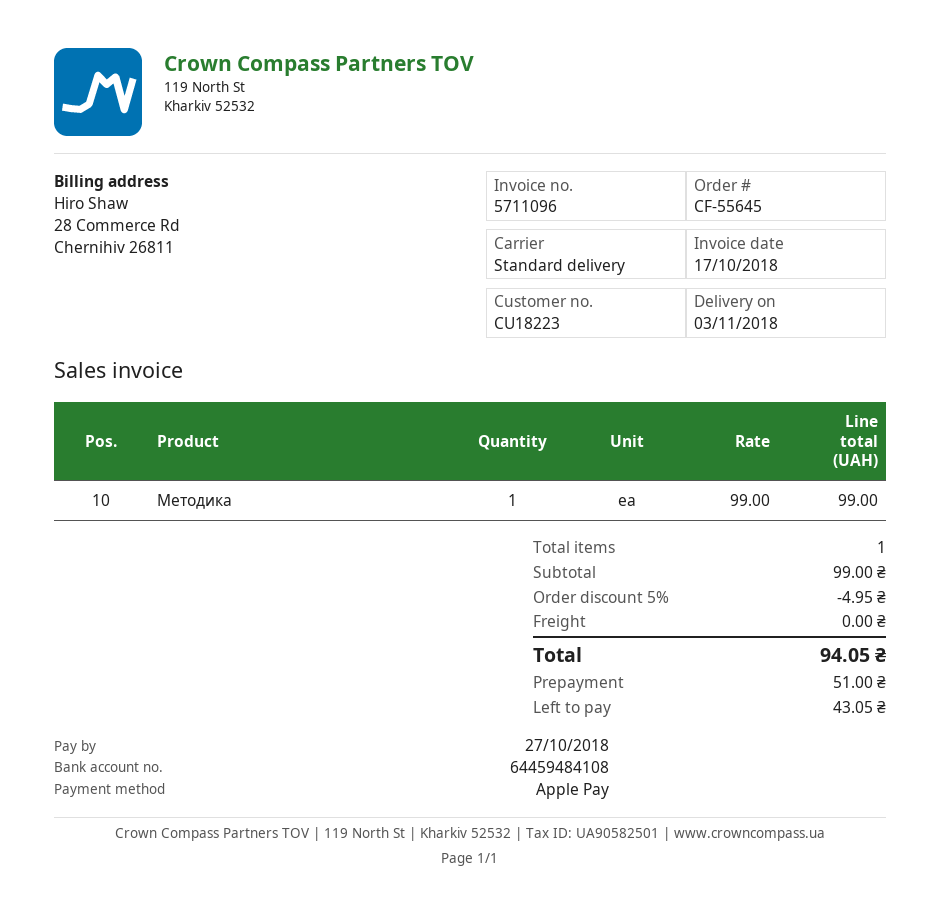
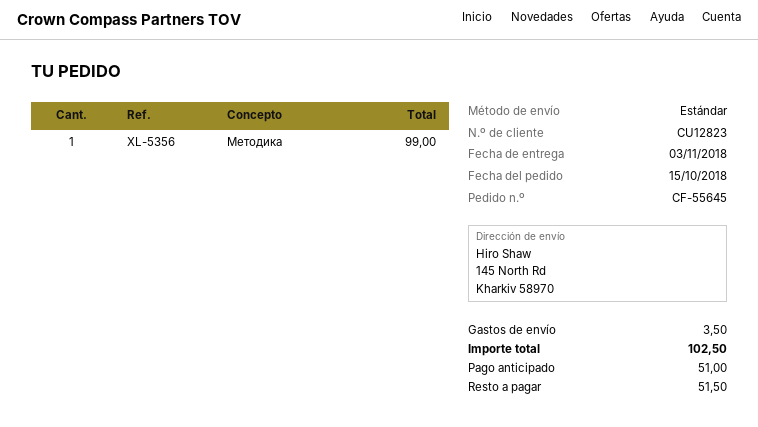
customer number: CU18223 -> CU12823
discount: 5% = 4.95 -> none
shipping: 0.00 -> 3.50
total: 94.05 -> 102.50
balance: 43.05 -> 51.50

